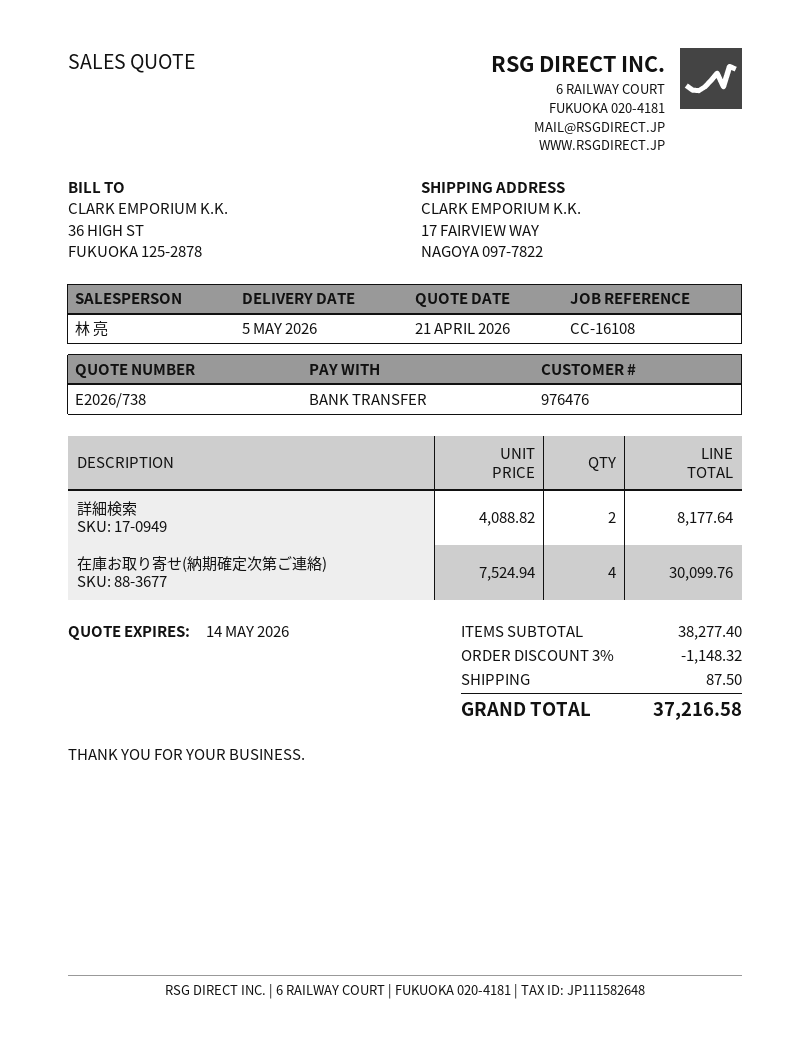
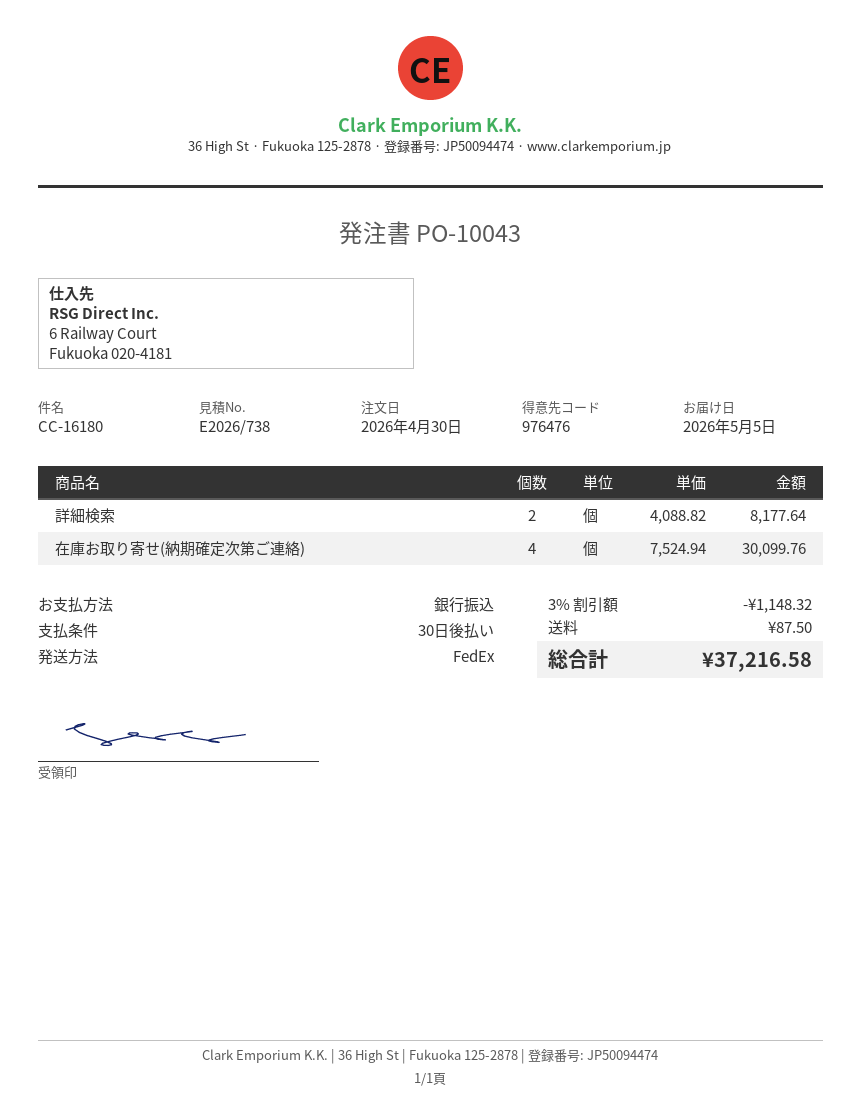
reference: CC-16108 -> CC-16180

